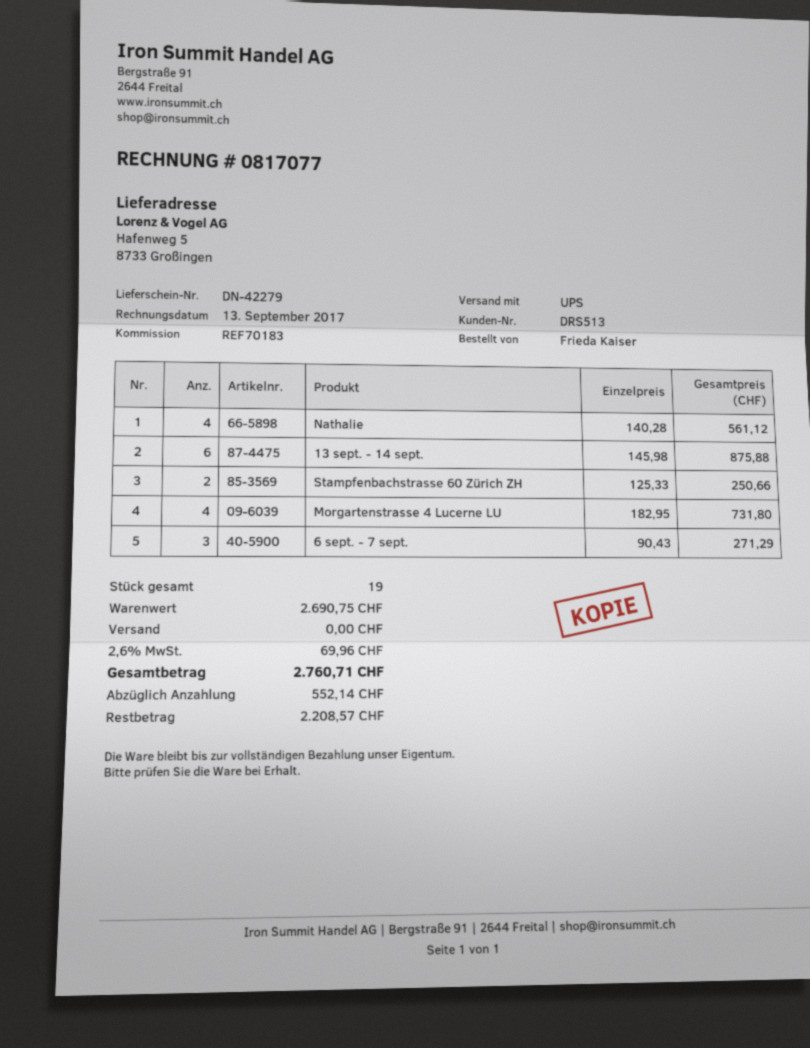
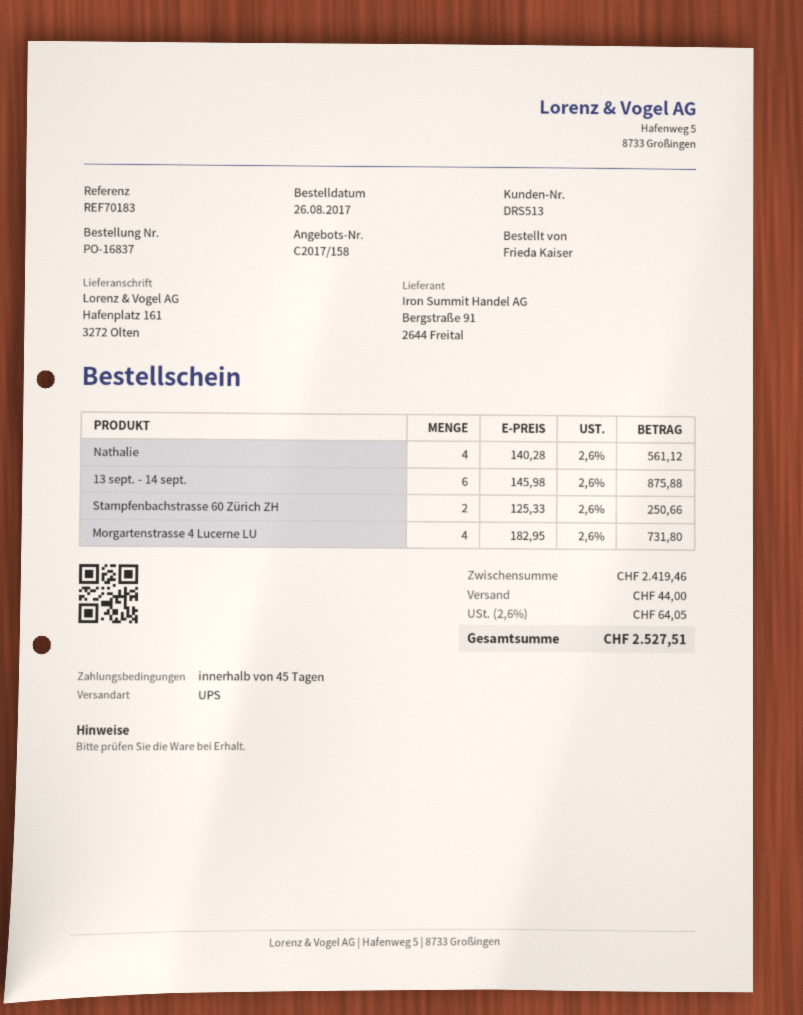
ship to: Hafenweg 5, 8733 Großingen -> Hafenplatz 161, 3272 Olten
6 sept. - 7 sept.: 3 x 90.43 = 271.29 -> none
subtotal: 2690.75 -> 2419.46
shipping: 0.00 -> 44.00
tax: 2.6% = 69.96 -> 2.6% = 64.05
total: 2760.71 -> 2527.51

